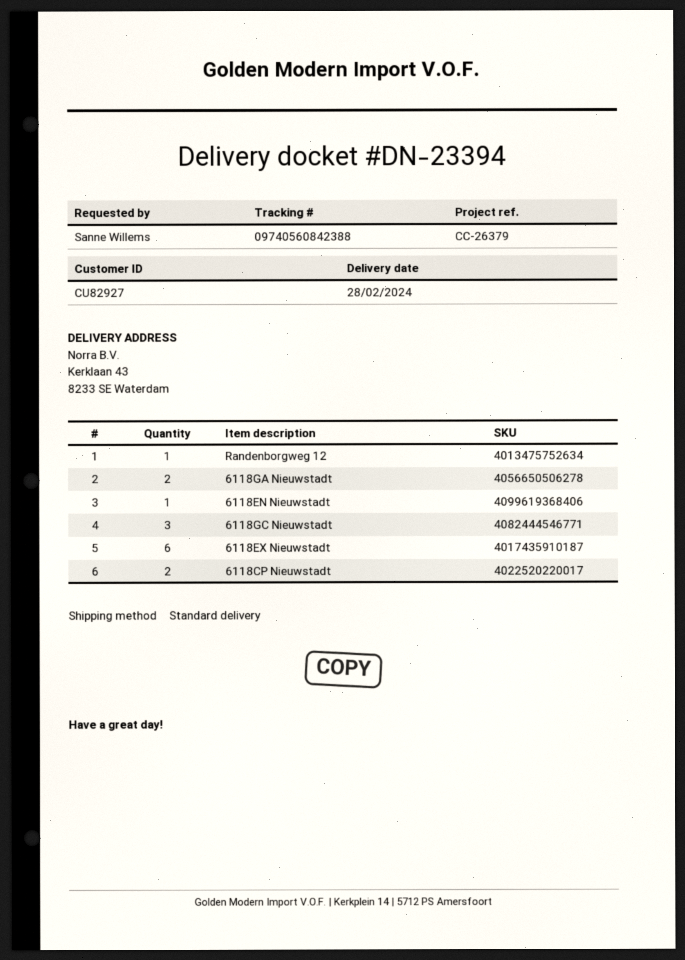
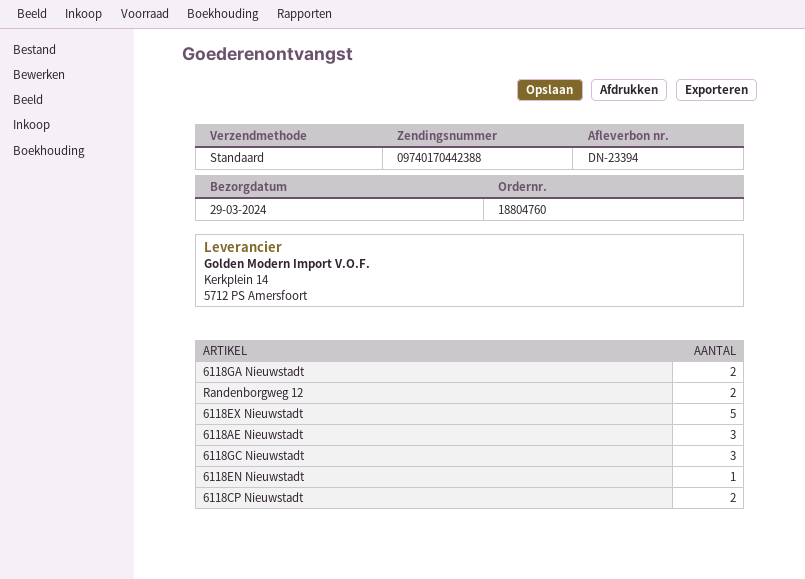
delivery date: 2024-02-28 -> 2024-03-29
tracking number: 09740560842388 -> 09740170442388
Randenborgweg 12: 1 -> 2
6118EX Nieuwstadt: 6 -> 5
6118AE Nieuwstadt: none -> 3

